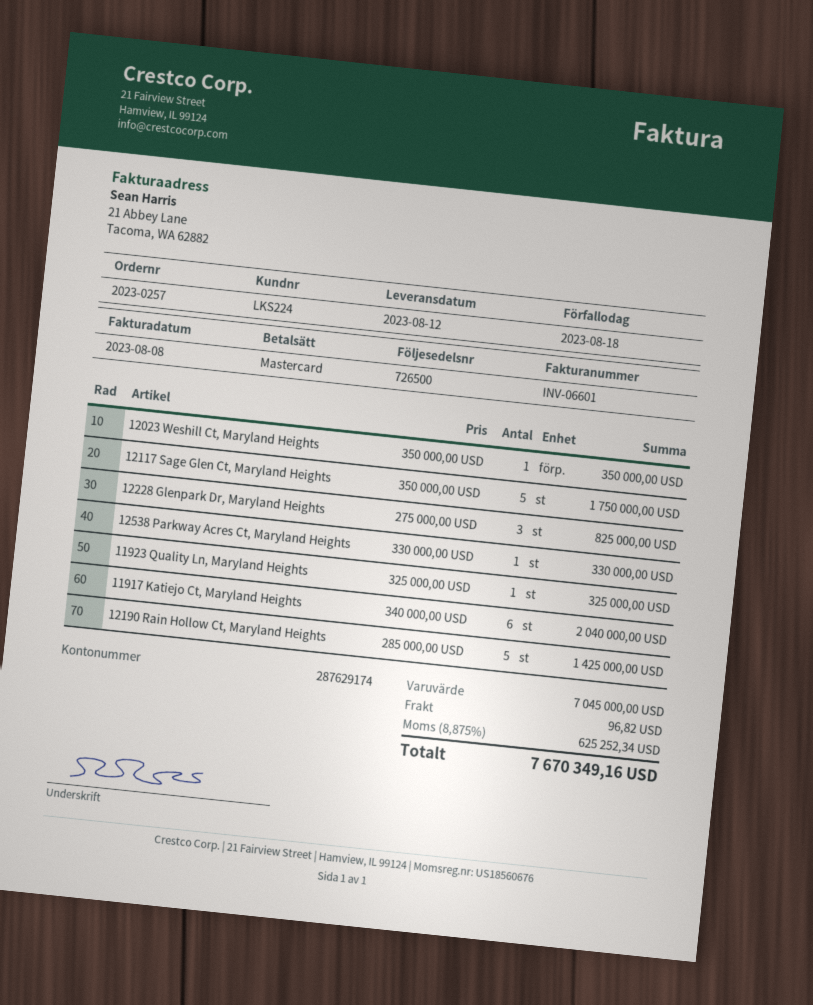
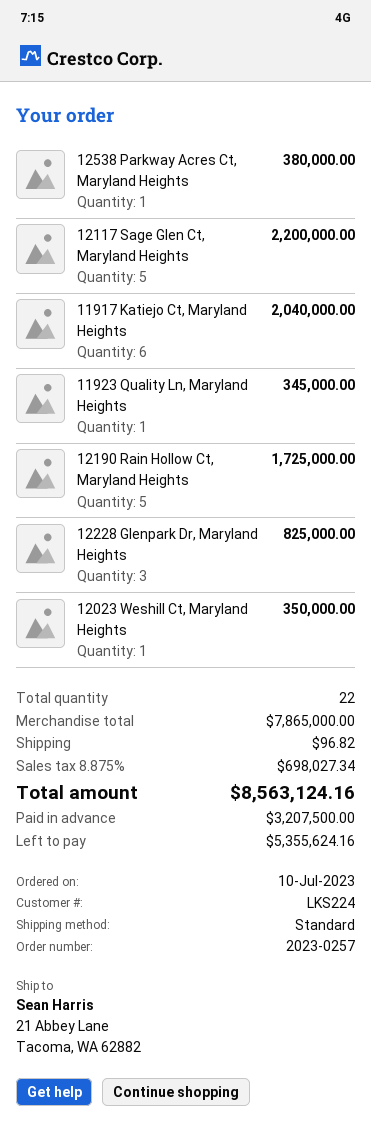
12117 Sage Glen Ct, Maryland Heights: 5 for 1750000.00 -> 5 for 2200000.00
12538 Parkway Acres Ct, Maryland Heights: 1 for 330000.00 -> 1 for 380000.00
11923 Quality Ln, Maryland Heights: 1 for 325000.00 -> 1 for 345000.00
12190 Rain Hollow Ct, Maryland Heights: 5 for 1425000.00 -> 5 for 1725000.00
subtotal: 7045000.00 -> 7865000.00
tax: 8.875% = 625252.34 -> 8.875% = 698027.34
total: 7670349.16 -> 8563124.16

